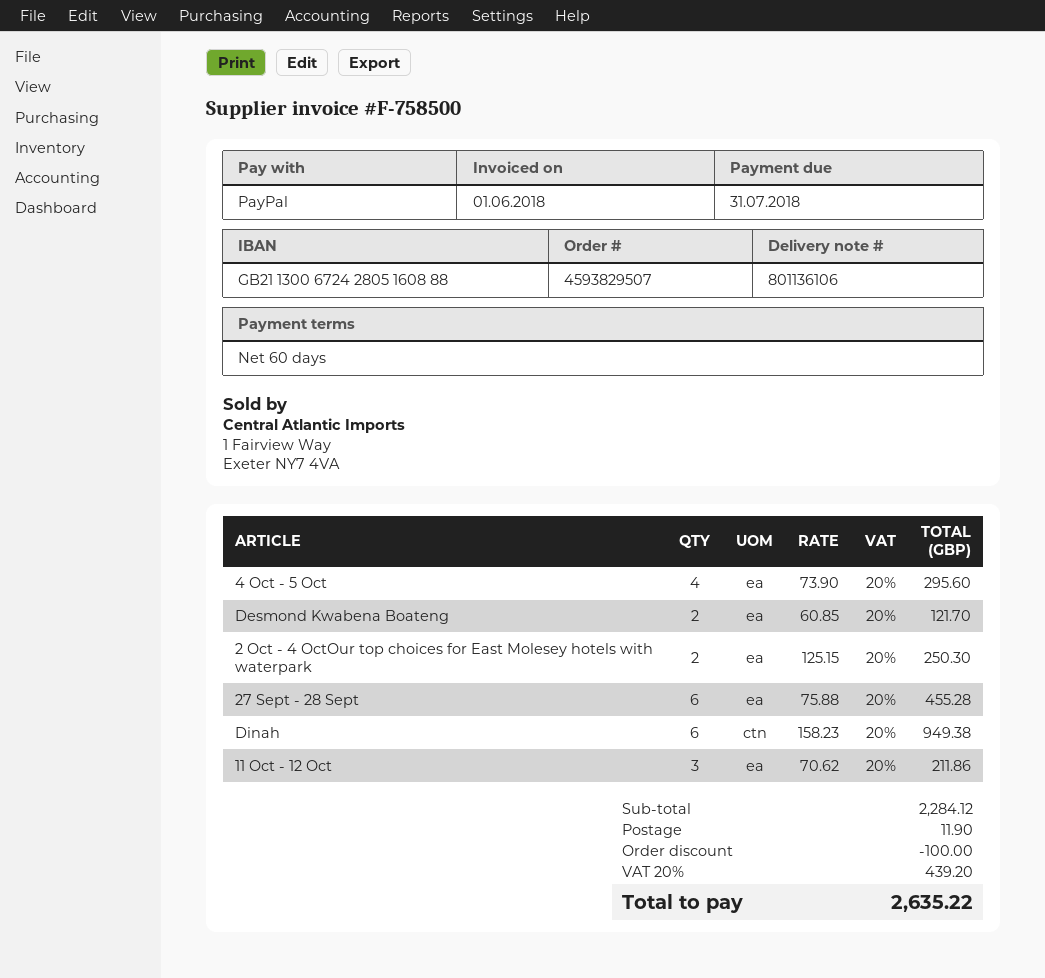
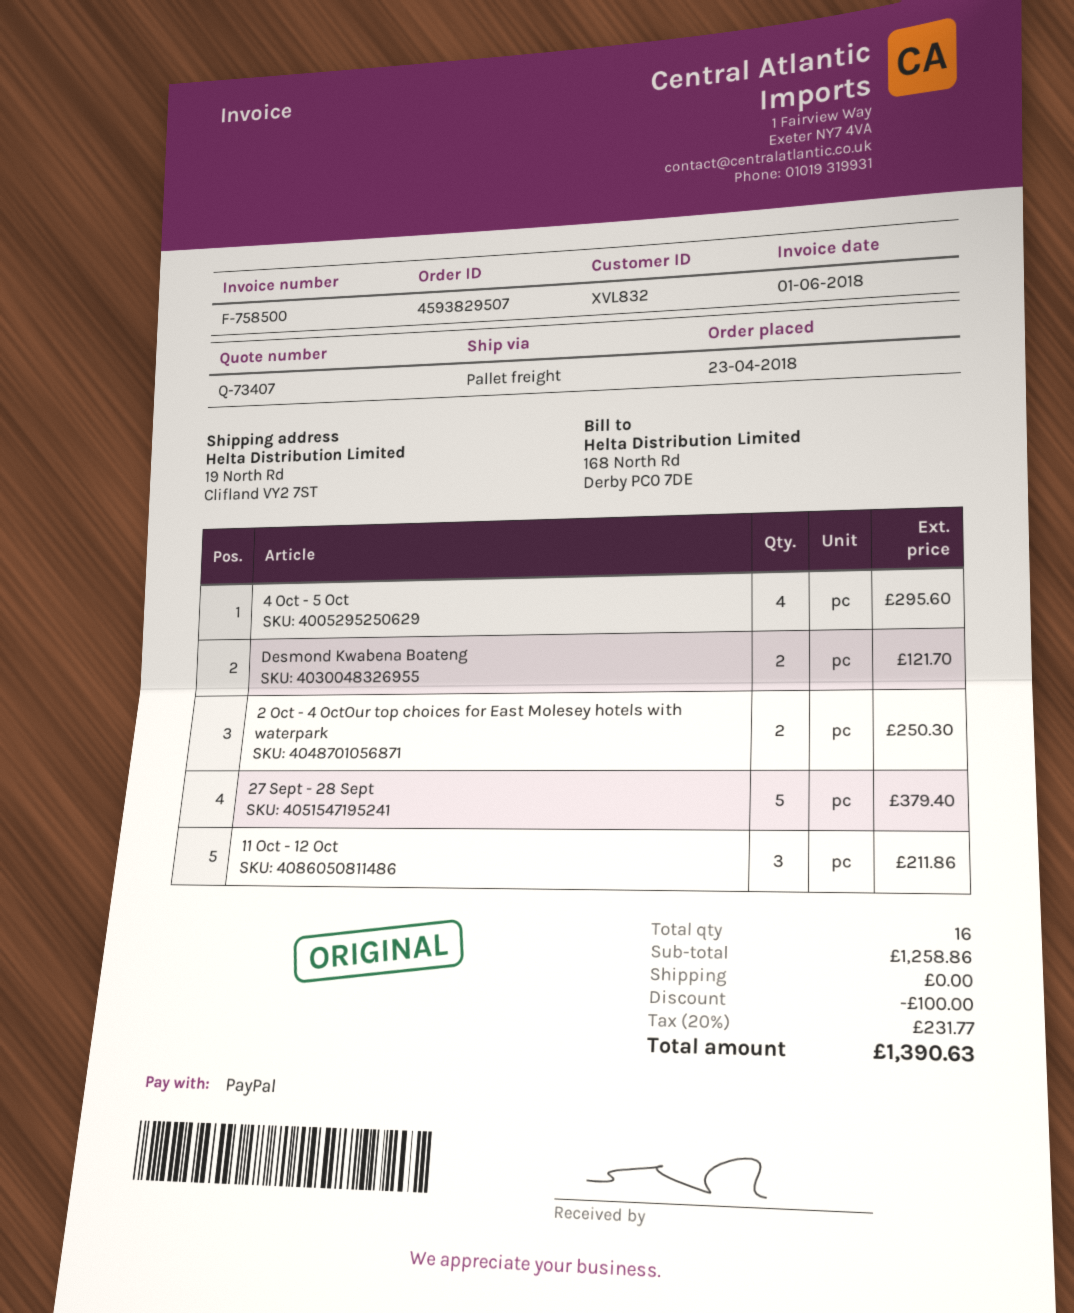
27 Sept - 28 Sept: 6 for 455.28 -> 5 for 379.40
Dinah: 6 for 949.38 -> none
subtotal: 2284.12 -> 1258.86
shipping: 11.90 -> 0.00
tax: 20% = 439.20 -> 20% = 231.77
total: 2635.22 -> 1390.63

